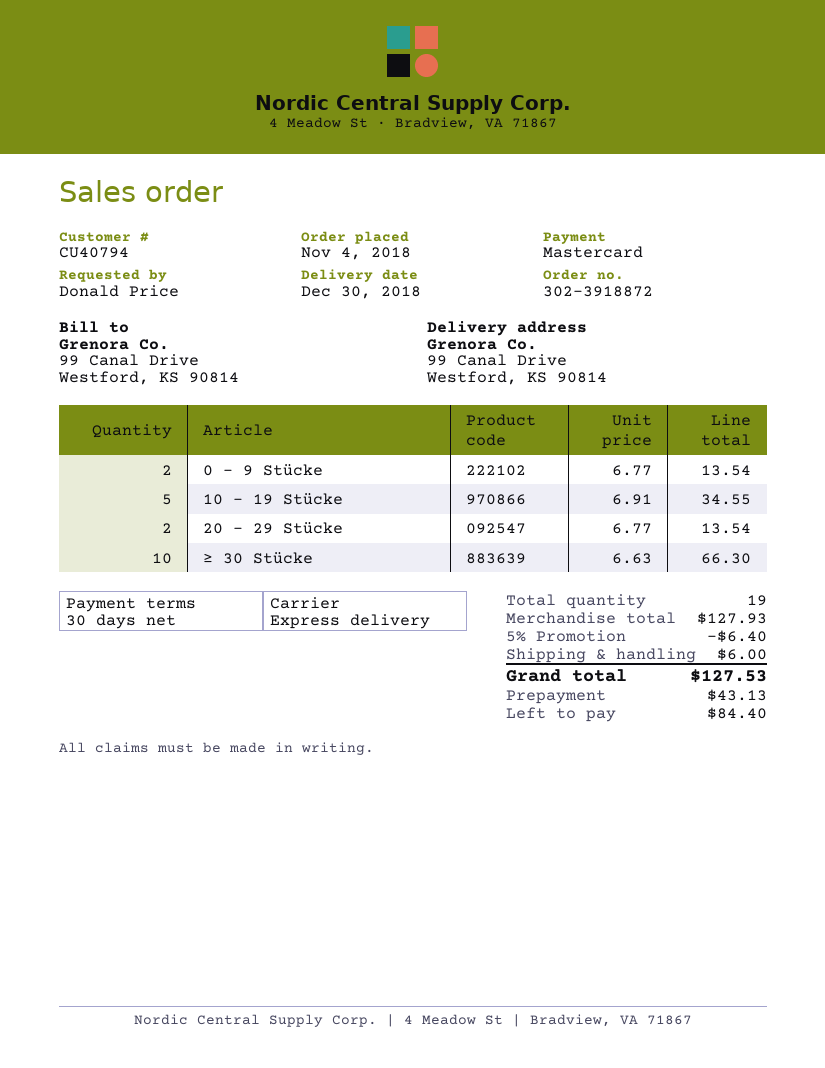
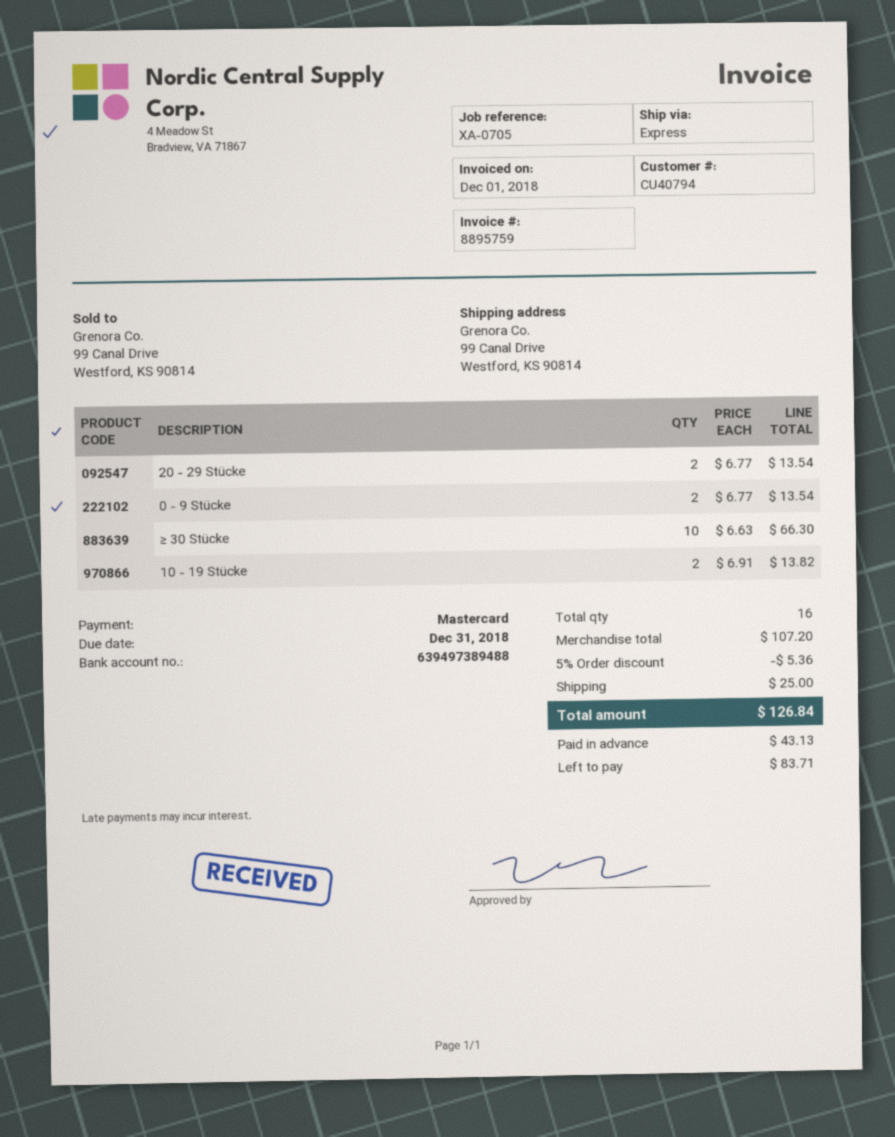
10 - 19 Stücke: 5 x 6.91 = 34.55 -> 2 x 6.91 = 13.82
total quantity: 19 -> 16
subtotal: 127.93 -> 107.20
discount: 5% = 6.40 -> 5% = 5.36
shipping: 6.00 -> 25.00
total: 127.53 -> 126.84
balance: 84.40 -> 83.71

